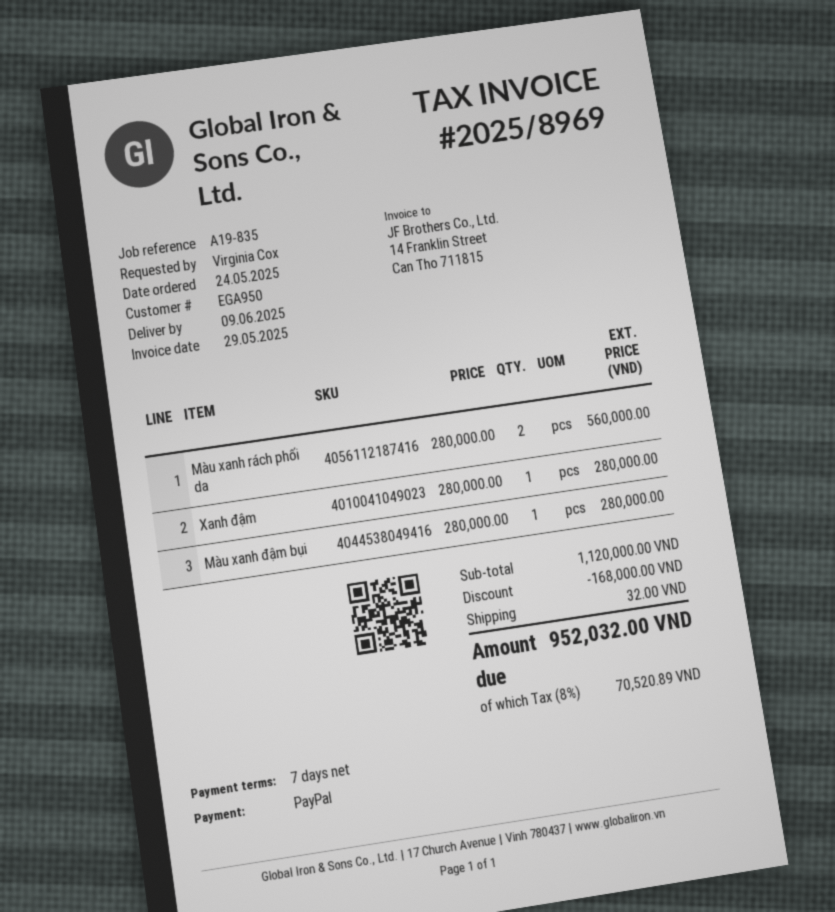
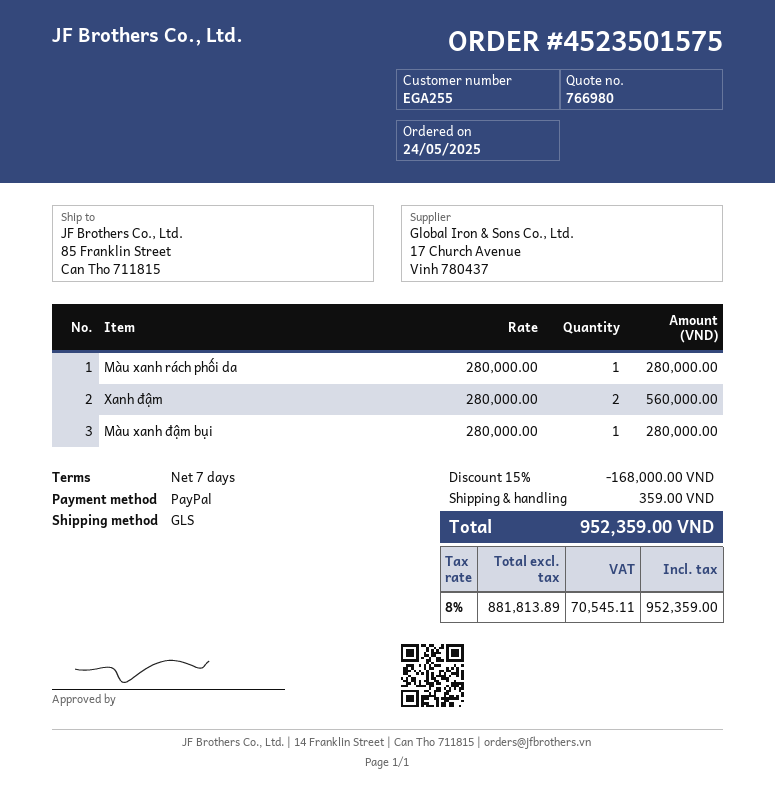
customer number: EGA950 -> EGA255
Màu xanh rách phối da: 2 x 280000.00 = 560000.00 -> 1 x 280000.00 = 280000.00
Xanh đậm: 1 x 280000.00 = 280000.00 -> 2 x 280000.00 = 560000.00
shipping: 32.00 -> 359.00
tax: 8% = 70520.89 -> 8% = 70545.11
total: 952032.00 -> 952359.00

